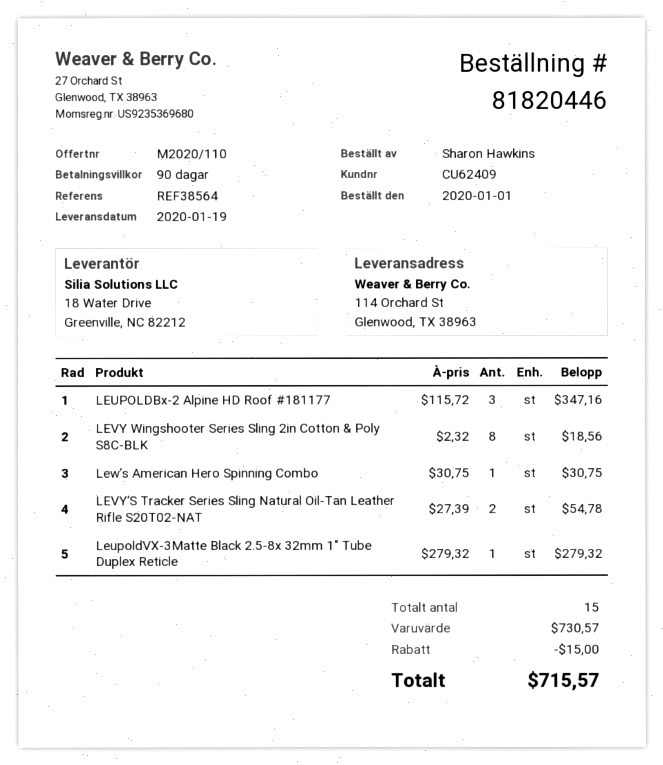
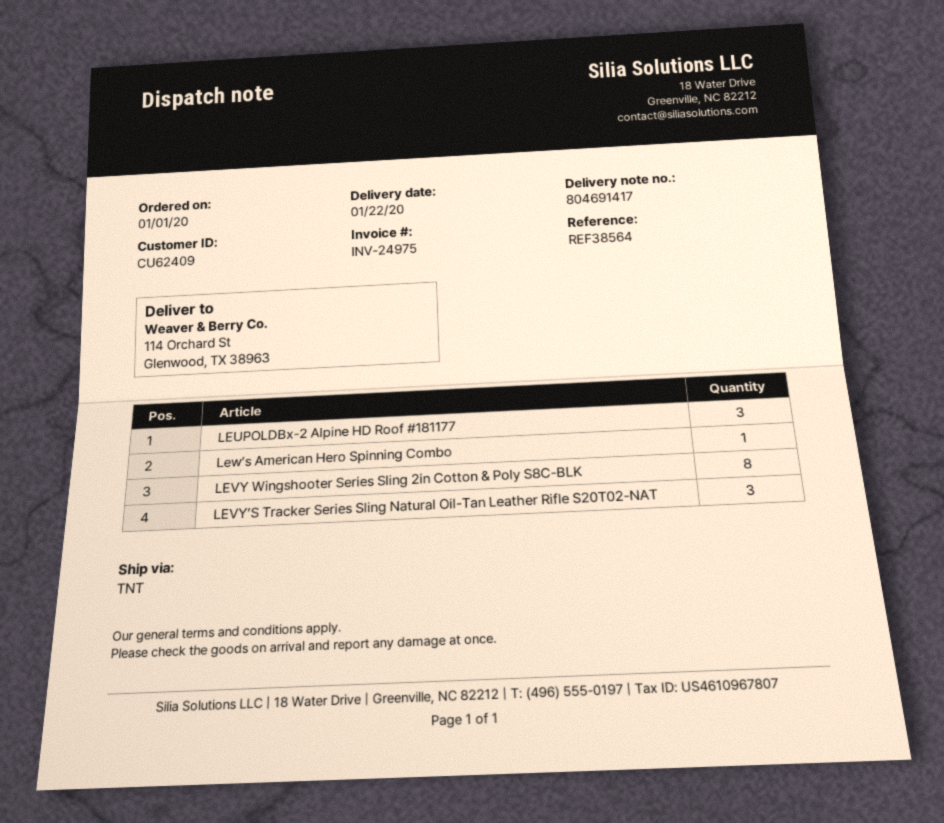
delivery date: 2020-01-19 -> 2020-01-22
LEVY’S Tracker Series Sling Natural Oil-Tan Leather Rifle S20T02-NAT: 2 -> 3
LeupoldVX-3Matte Black 2.5-8x 32mm 1″ Tube Duplex Reticle: 1 -> none

